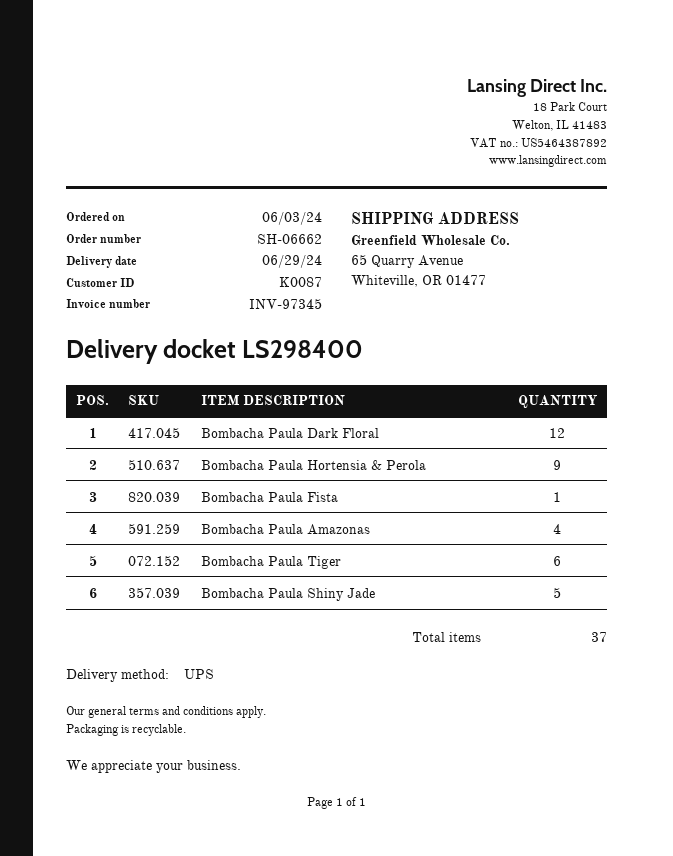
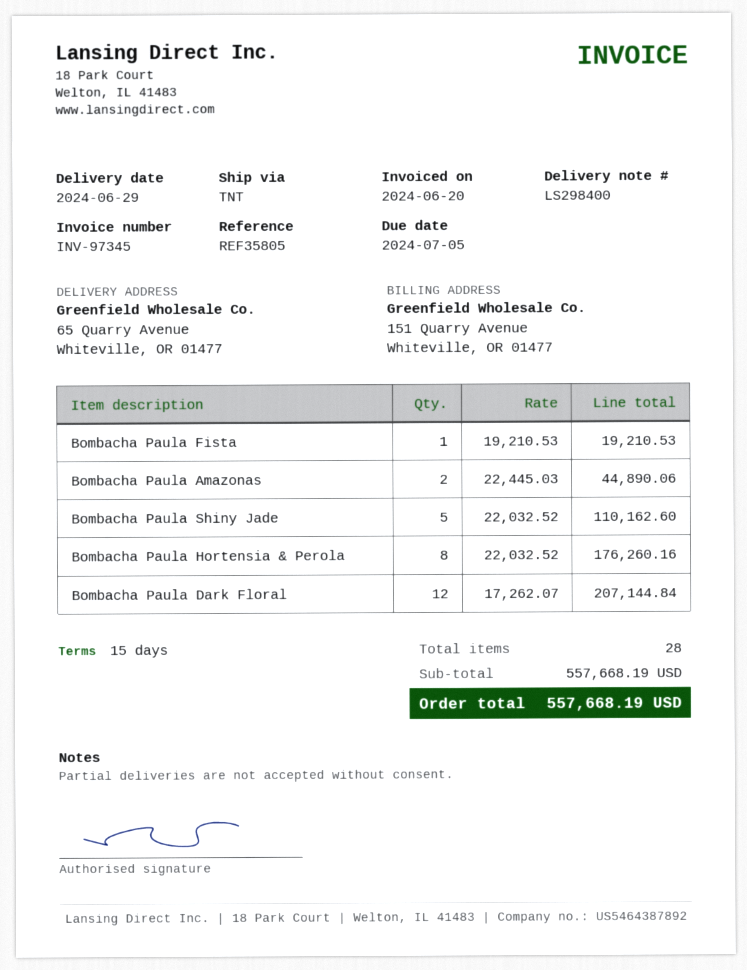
shipping method: UPS -> TNT
Bombacha Paula Hortensia & Perola: 9 -> 8
Bombacha Paula Amazonas: 4 -> 2
Bombacha Paula Tiger: 6 -> none
total quantity: 37 -> 28

